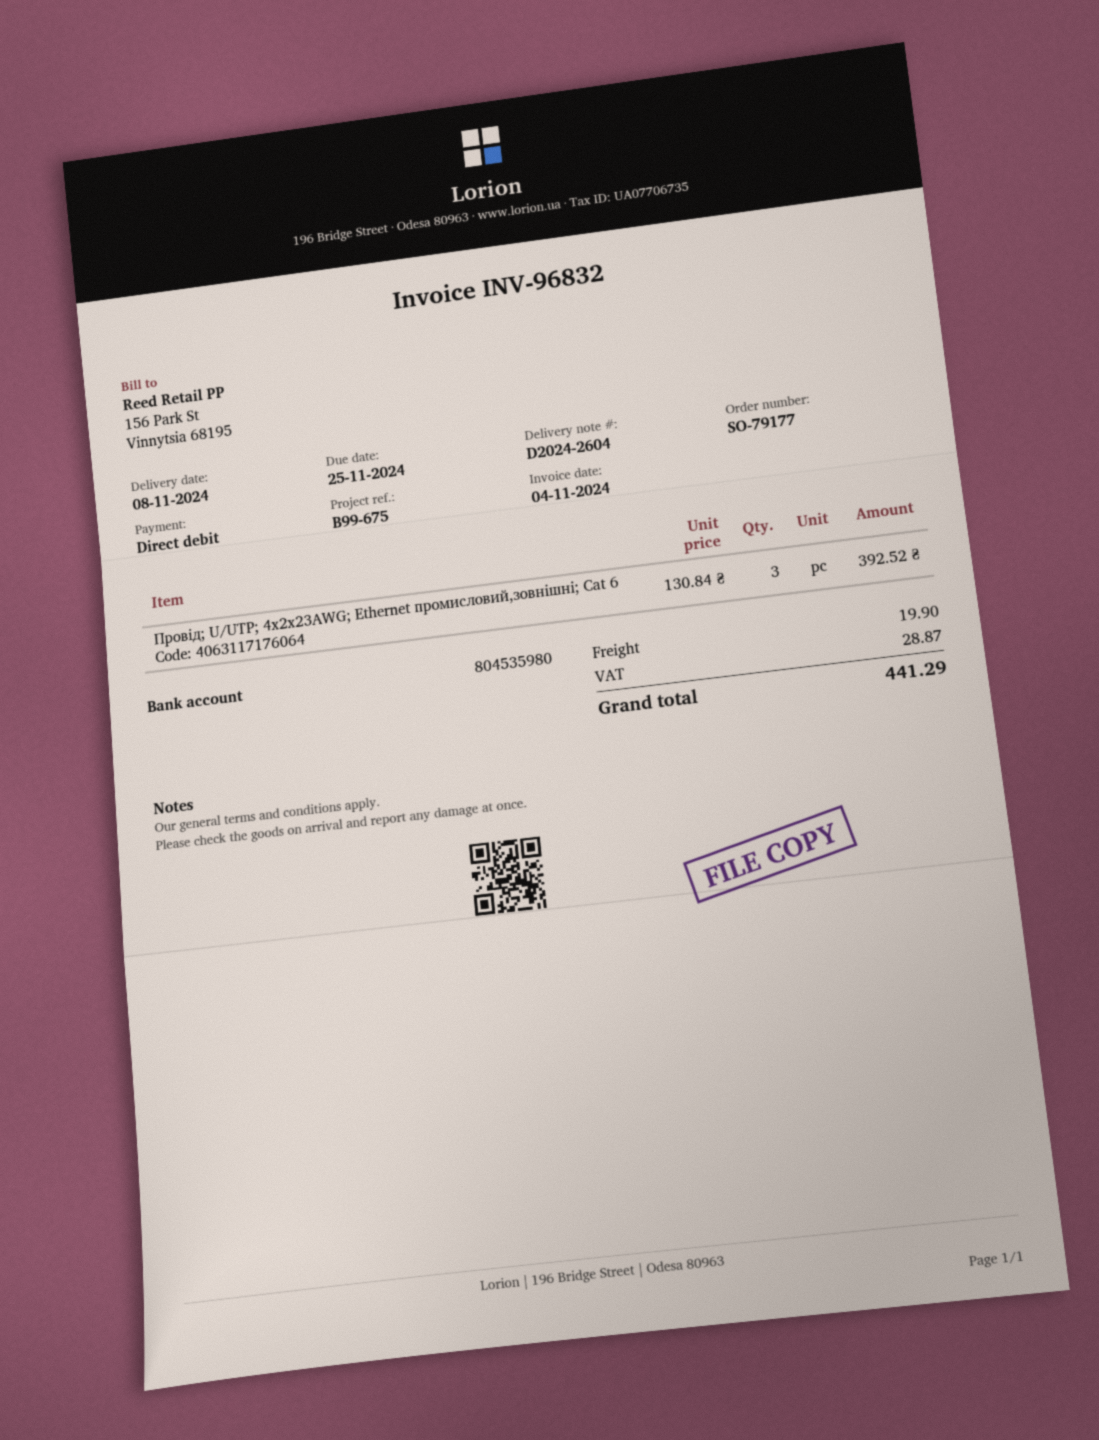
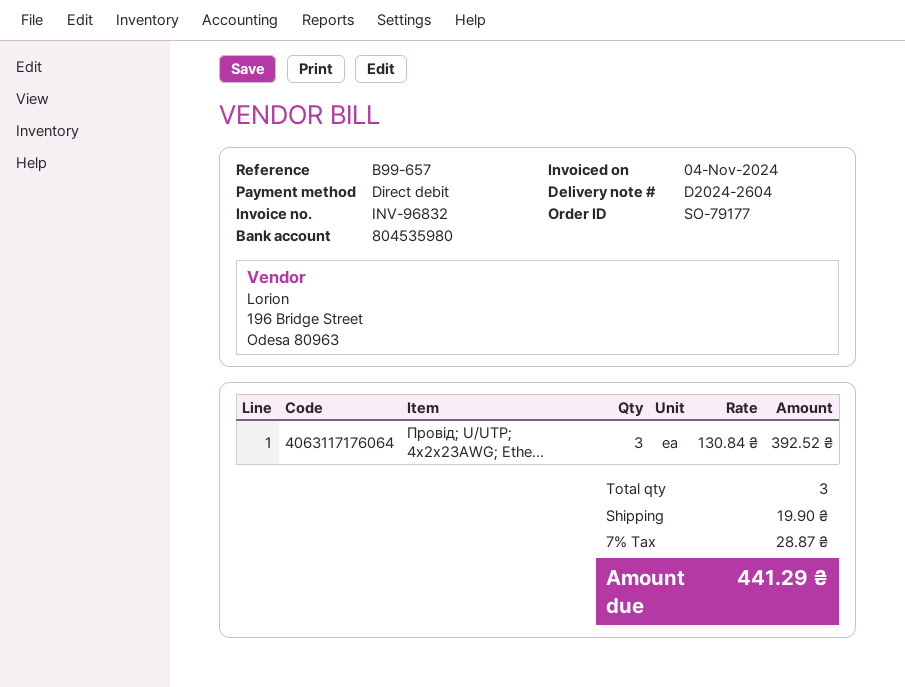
reference: B99-675 -> B99-657

